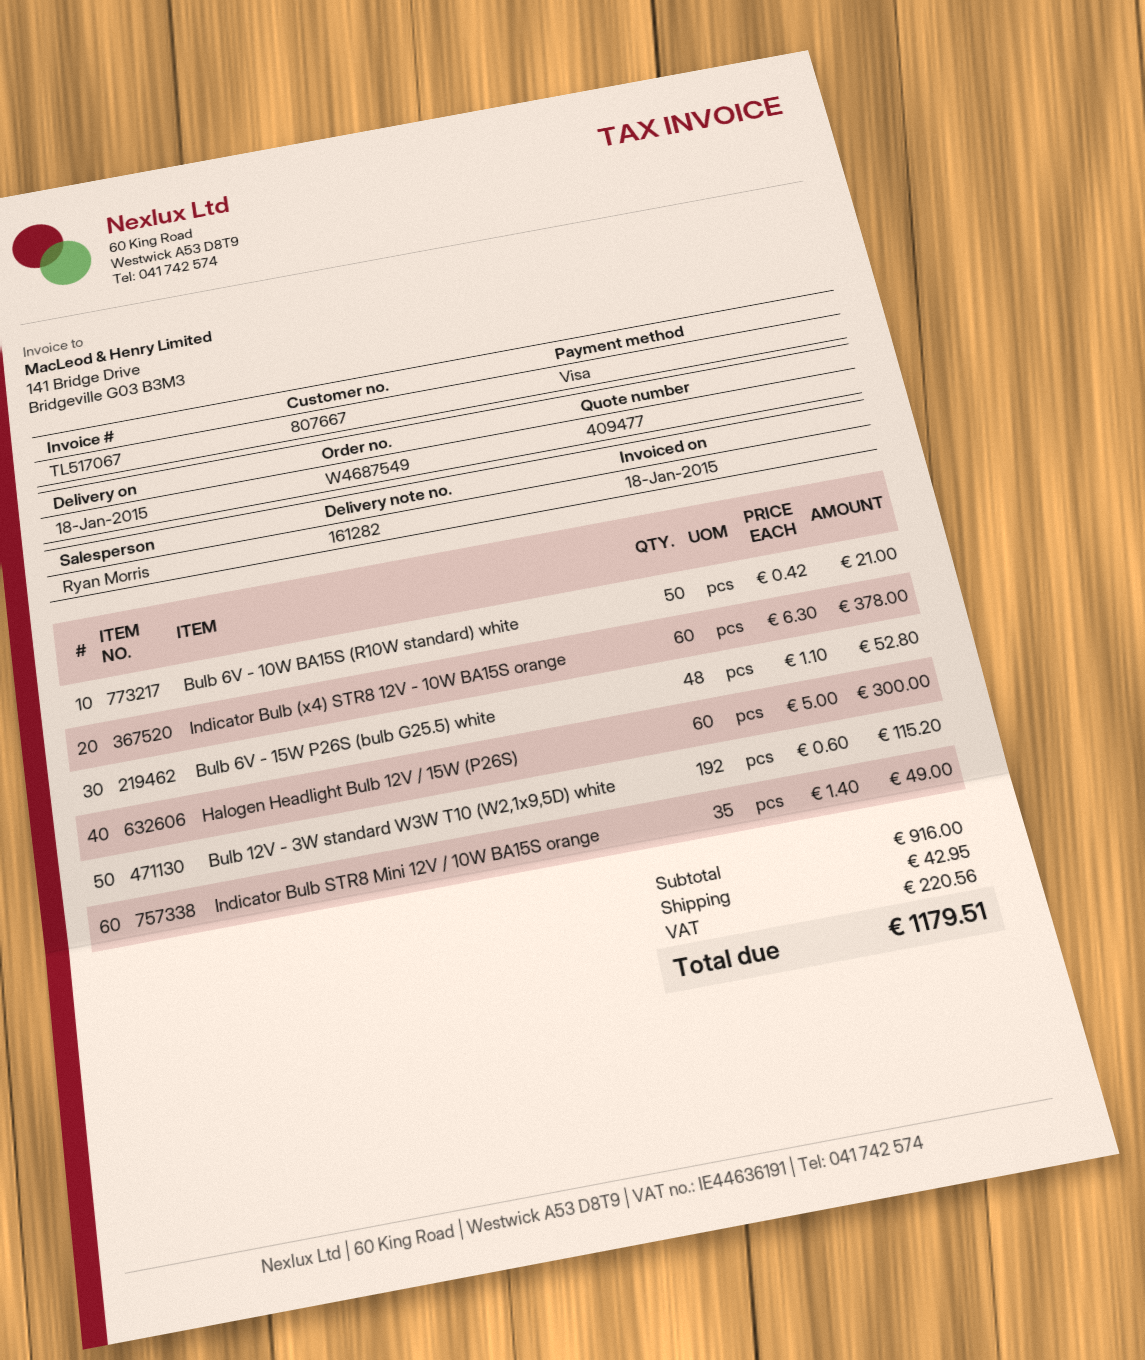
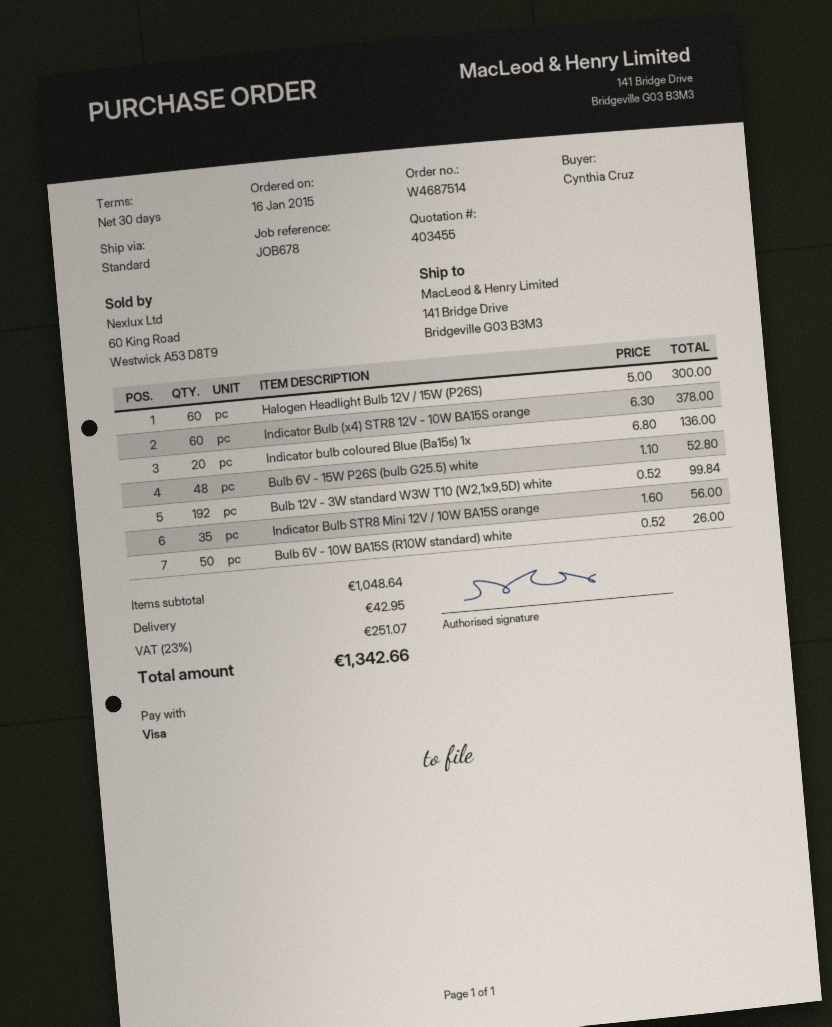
quote number: 409477 -> 403455
order number: W4687549 -> W4687514
Bulb 6V - 10W BA15S (R10W standard) white: 50 x 0.42 = 21.00 -> 50 x 0.52 = 26.00
Bulb 12V - 3W standard W3W T10 (W2,1x9,5D) white: 192 x 0.60 = 115.20 -> 192 x 0.52 = 99.84
Indicator Bulb STR8 Mini 12V / 10W BA15S orange: 35 x 1.40 = 49.00 -> 35 x 1.60 = 56.00
Indicator bulb coloured Blue (Ba15s) 1x: none -> 20 x 6.80 = 136.00
subtotal: 916.00 -> 1048.64
tax: 220.56 -> 251.07
total: 1179.51 -> 1342.66

